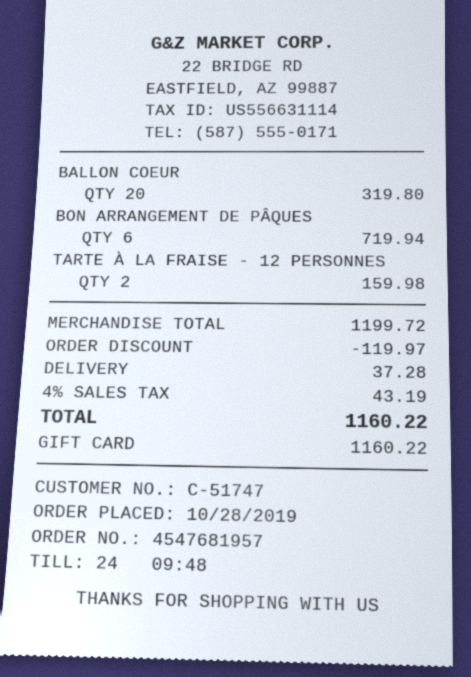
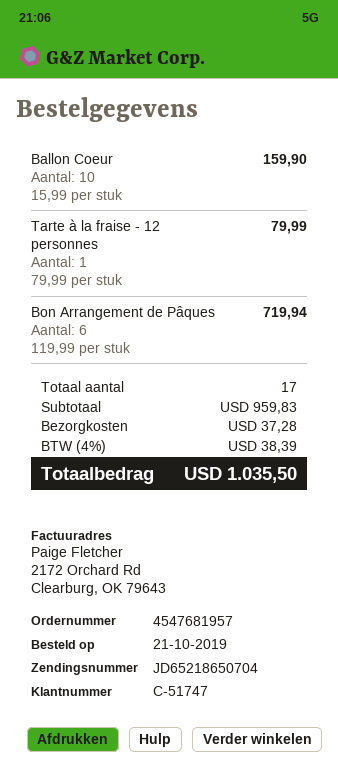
order date: 2019-10-28 -> 2019-10-21
BALLON COEUR: 20 for 319.80 -> 10 for 159.90
TARTE À LA FRAISE - 12 PERSONNES: 2 for 159.98 -> 1 for 79.99
subtotal: 1199.72 -> 959.83
discount: 119.97 -> none
tax: 4% = 43.19 -> 4% = 38.39
total: 1160.22 -> 1035.50

